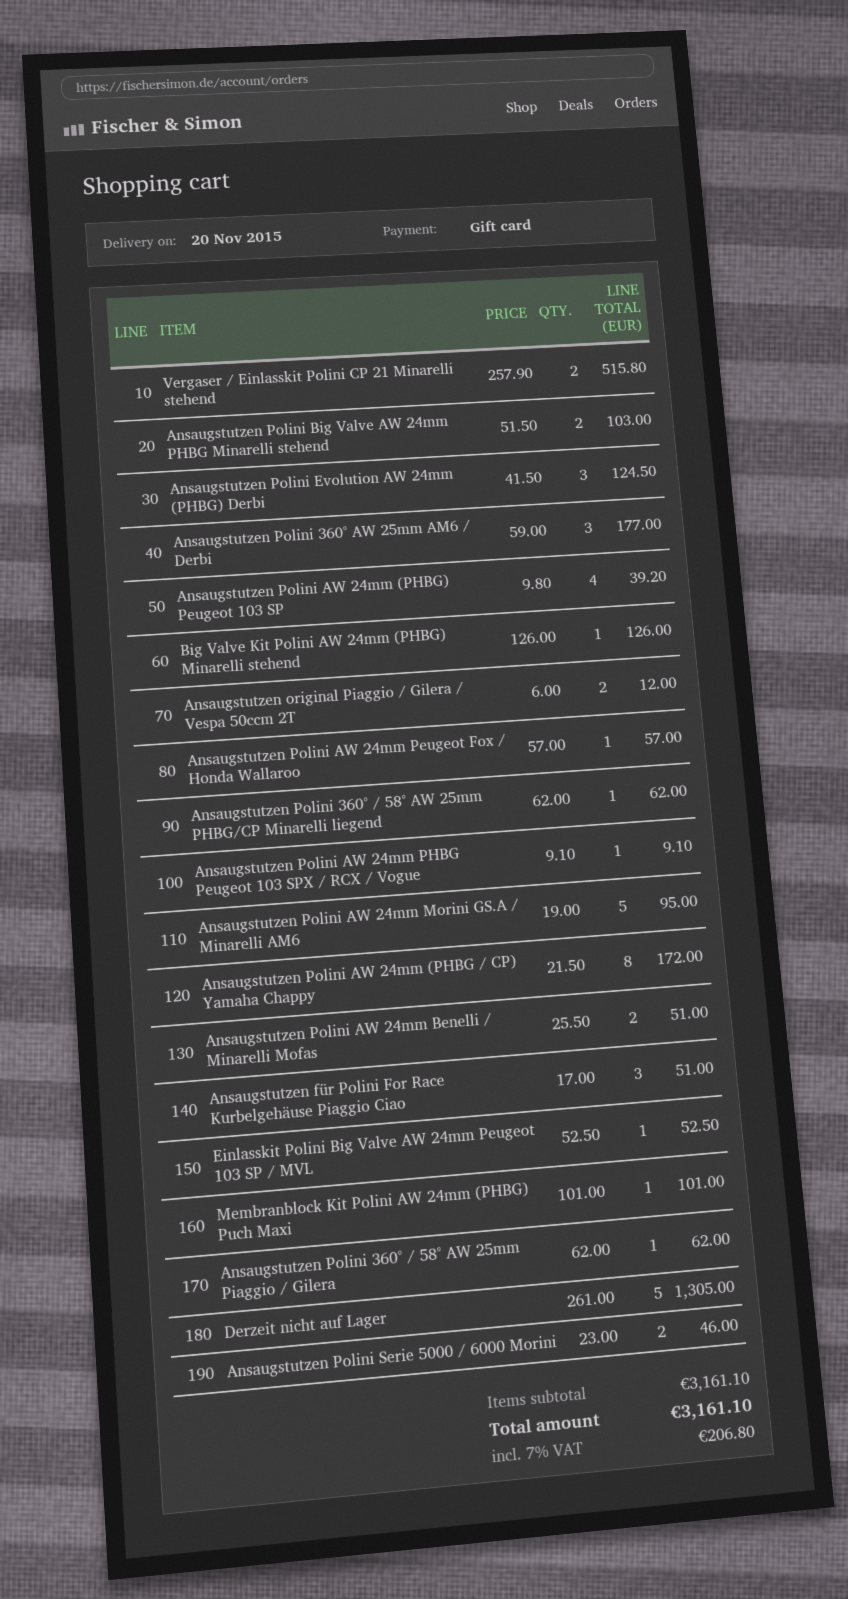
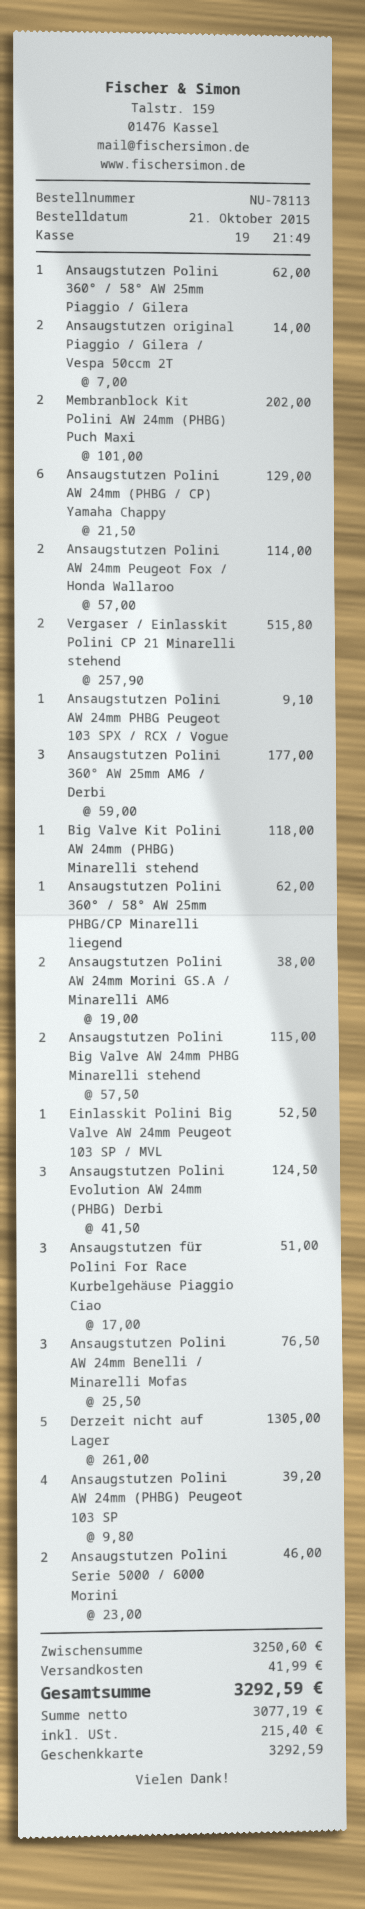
Ansaugstutzen Polini Big Valve AW 24mm PHBG Minarelli stehend: 2 x 51.50 = 103.00 -> 2 x 57.50 = 115.00
Big Valve Kit Polini AW 24mm (PHBG) Minarelli stehend: 1 x 126.00 = 126.00 -> 1 x 118.00 = 118.00
Ansaugstutzen original Piaggio / Gilera / Vespa 50ccm 2T: 2 x 6.00 = 12.00 -> 2 x 7.00 = 14.00
Ansaugstutzen Polini AW 24mm Peugeot Fox / Honda Wallaroo: 1 x 57.00 = 57.00 -> 2 x 57.00 = 114.00
Ansaugstutzen Polini AW 24mm Morini GS.A / Minarelli AM6: 5 x 19.00 = 95.00 -> 2 x 19.00 = 38.00
Ansaugstutzen Polini AW 24mm (PHBG / CP) Yamaha Chappy: 8 x 21.50 = 172.00 -> 6 x 21.50 = 129.00
Ansaugstutzen Polini AW 24mm Benelli / Minarelli Mofas: 2 x 25.50 = 51.00 -> 3 x 25.50 = 76.50
Membranblock Kit Polini AW 24mm (PHBG) Puch Maxi: 1 x 101.00 = 101.00 -> 2 x 101.00 = 202.00
subtotal: 3161.10 -> 3250.60
shipping: none -> 41.99
tax: 206.80 -> 215.40
total: 3161.10 -> 3292.59

